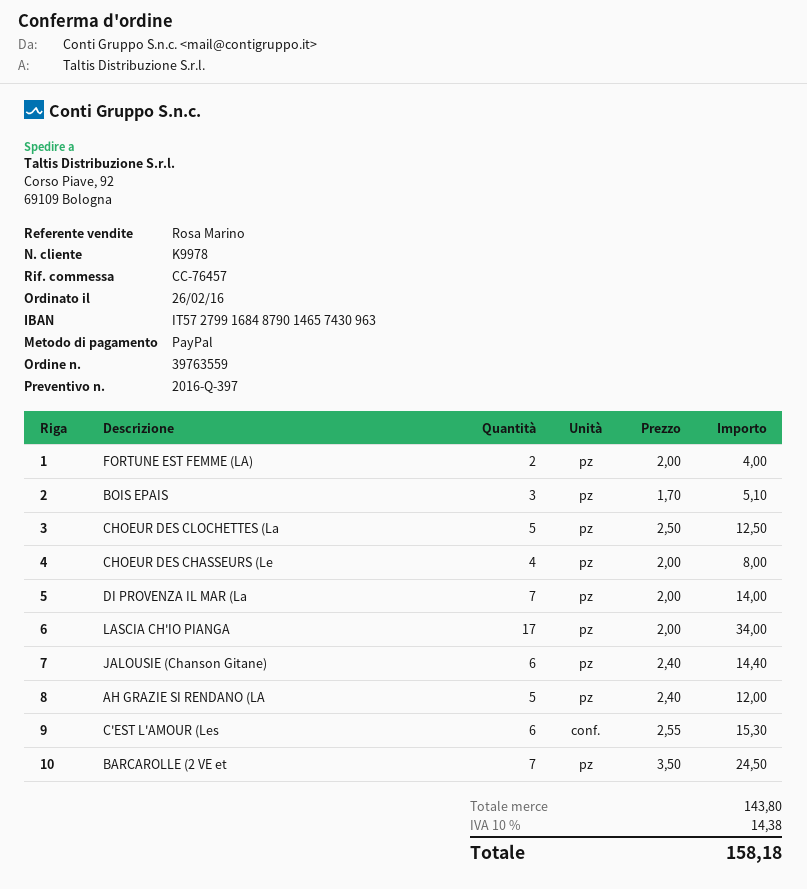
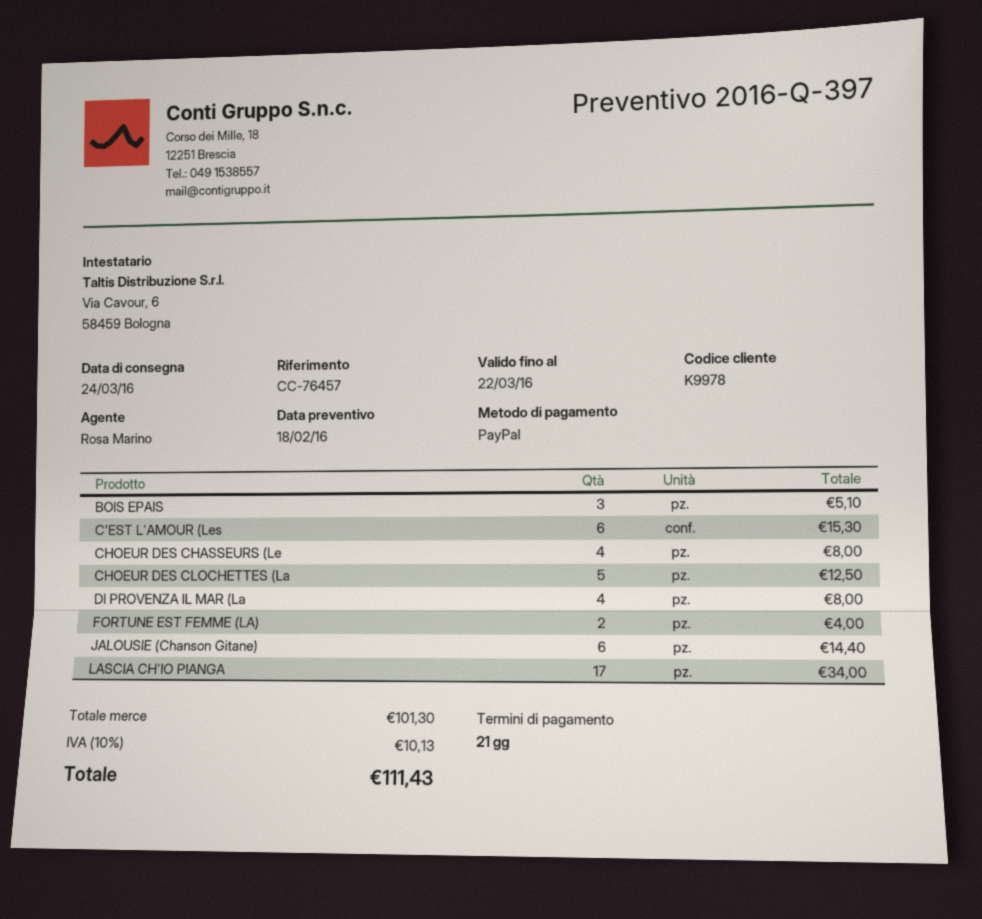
DI PROVENZA IL MAR (La: 7 for 14.00 -> 4 for 8.00
AH GRAZIE SI RENDANO (LA: 5 for 12.00 -> none
BARCAROLLE (2 VE et: 7 for 24.50 -> none
subtotal: 143.80 -> 101.30
tax: 10% = 14.38 -> 10% = 10.13
total: 158.18 -> 111.43

